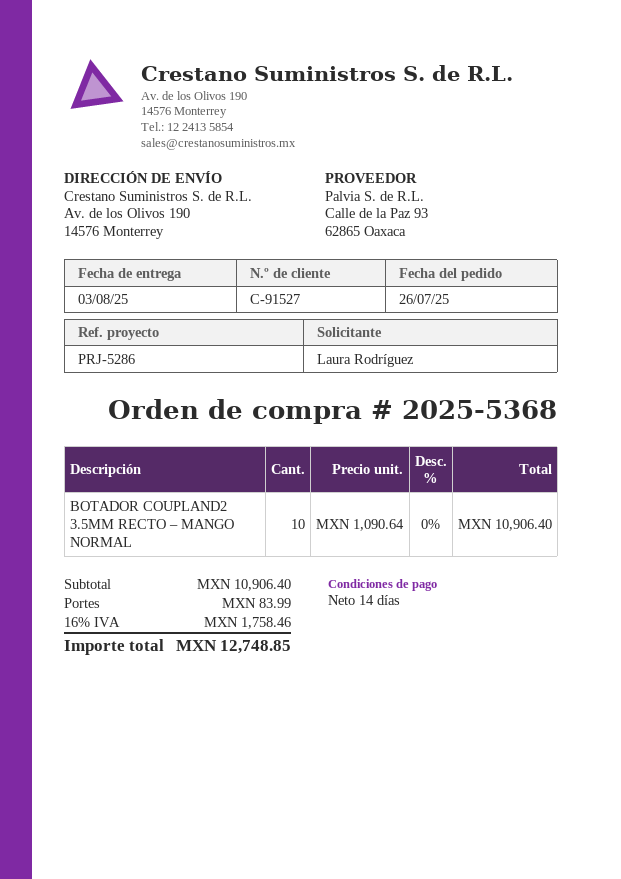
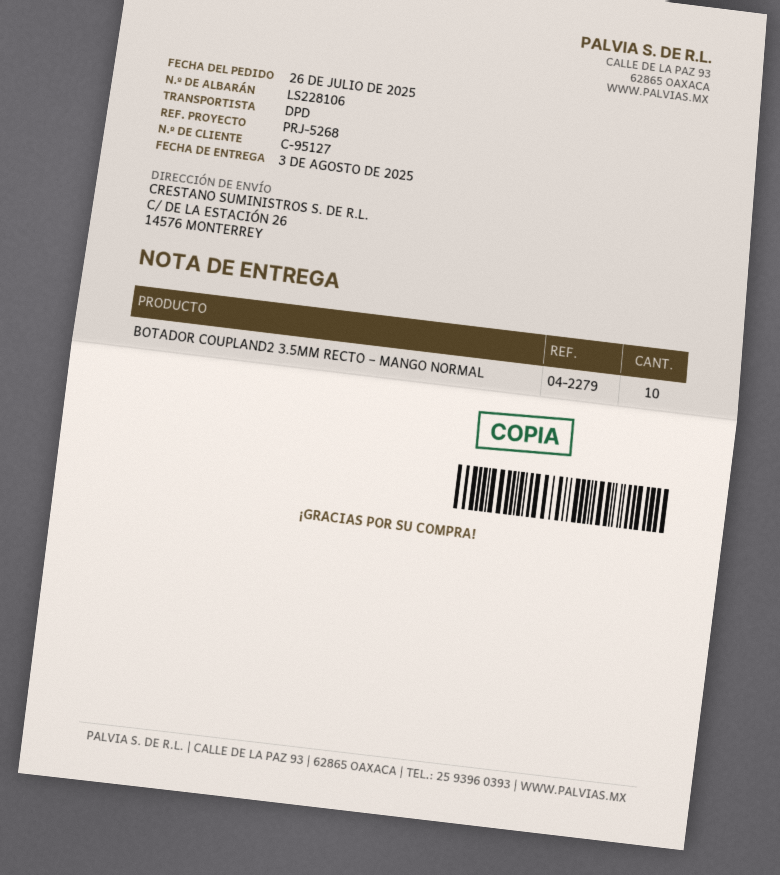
customer number: C-91527 -> C-95127
reference: PRJ-5286 -> PRJ-5268
ship to: Av. de los Olivos 190, 14576 Monterrey -> C/ DE LA ESTACIÓN 26, 14576 MONTERREY

